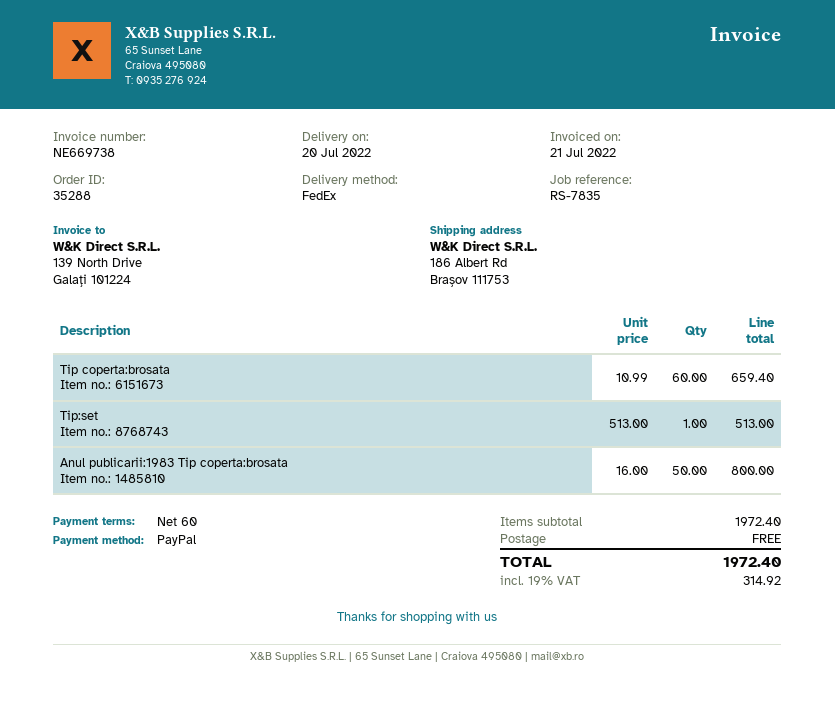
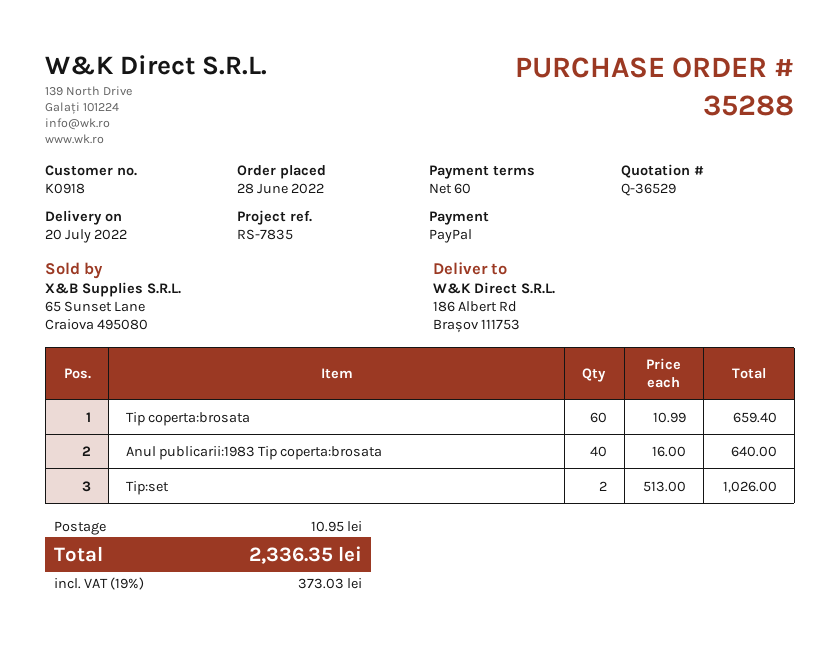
Tip:set: 1 x 513.00 = 513.00 -> 2 x 513.00 = 1026.00
Anul publicarii:1983 Tip coperta:brosata: 50 x 16.00 = 800.00 -> 40 x 16.00 = 640.00
shipping: 0.00 -> 10.95
tax: 19% = 314.92 -> 19% = 373.03
total: 1972.40 -> 2336.35

